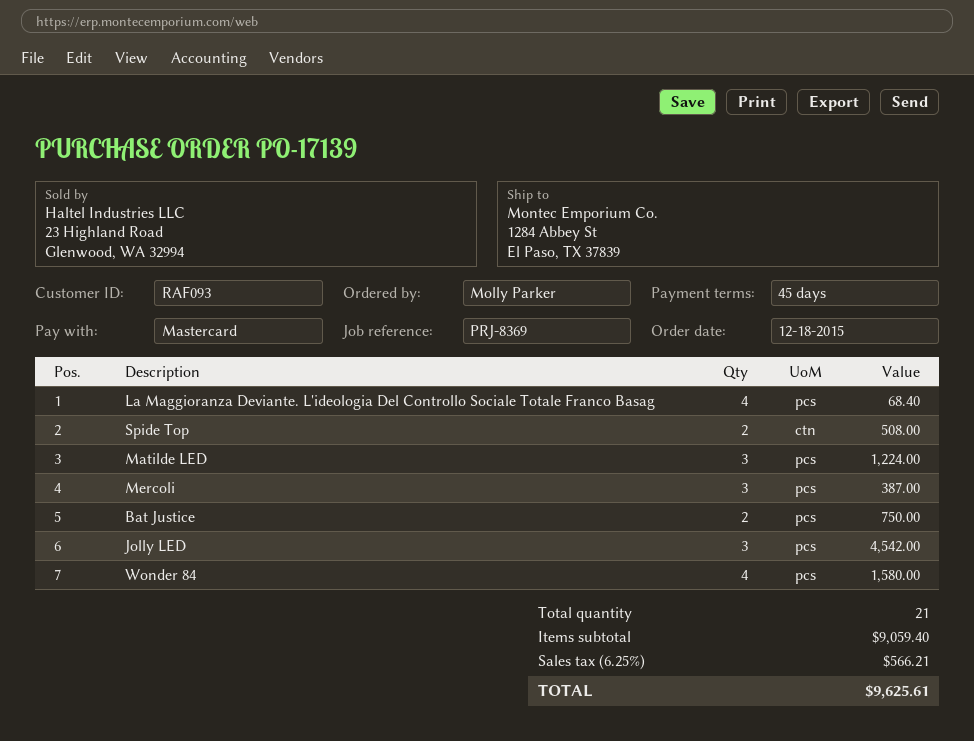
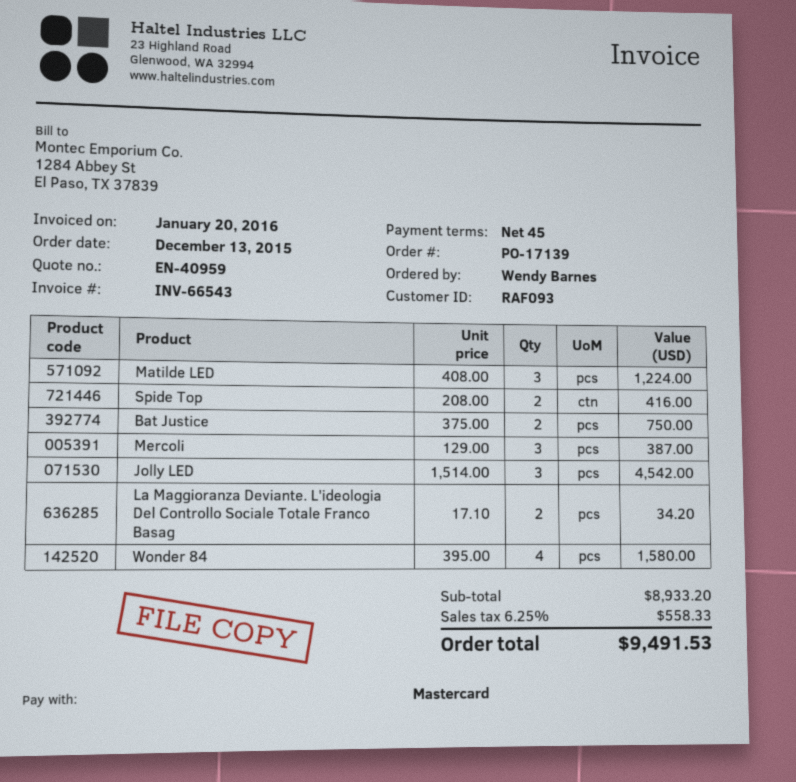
order date: 2015-12-18 -> 2015-12-13
ordered by: Molly Parker -> Wendy Barnes
La Maggioranza Deviante. L'ideologia Del Controllo Sociale Totale Franco Basag: 4 for 68.40 -> 2 for 34.20
Spide Top: 2 for 508.00 -> 2 for 416.00
subtotal: 9059.40 -> 8933.20
tax: 6.25% = 566.21 -> 6.25% = 558.33
total: 9625.61 -> 9491.53

